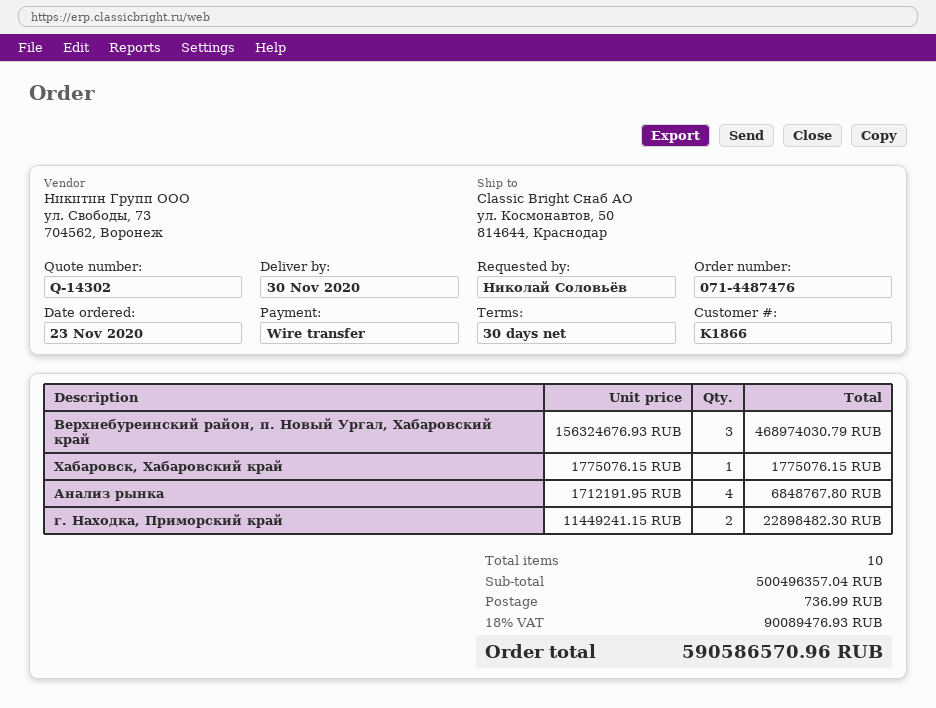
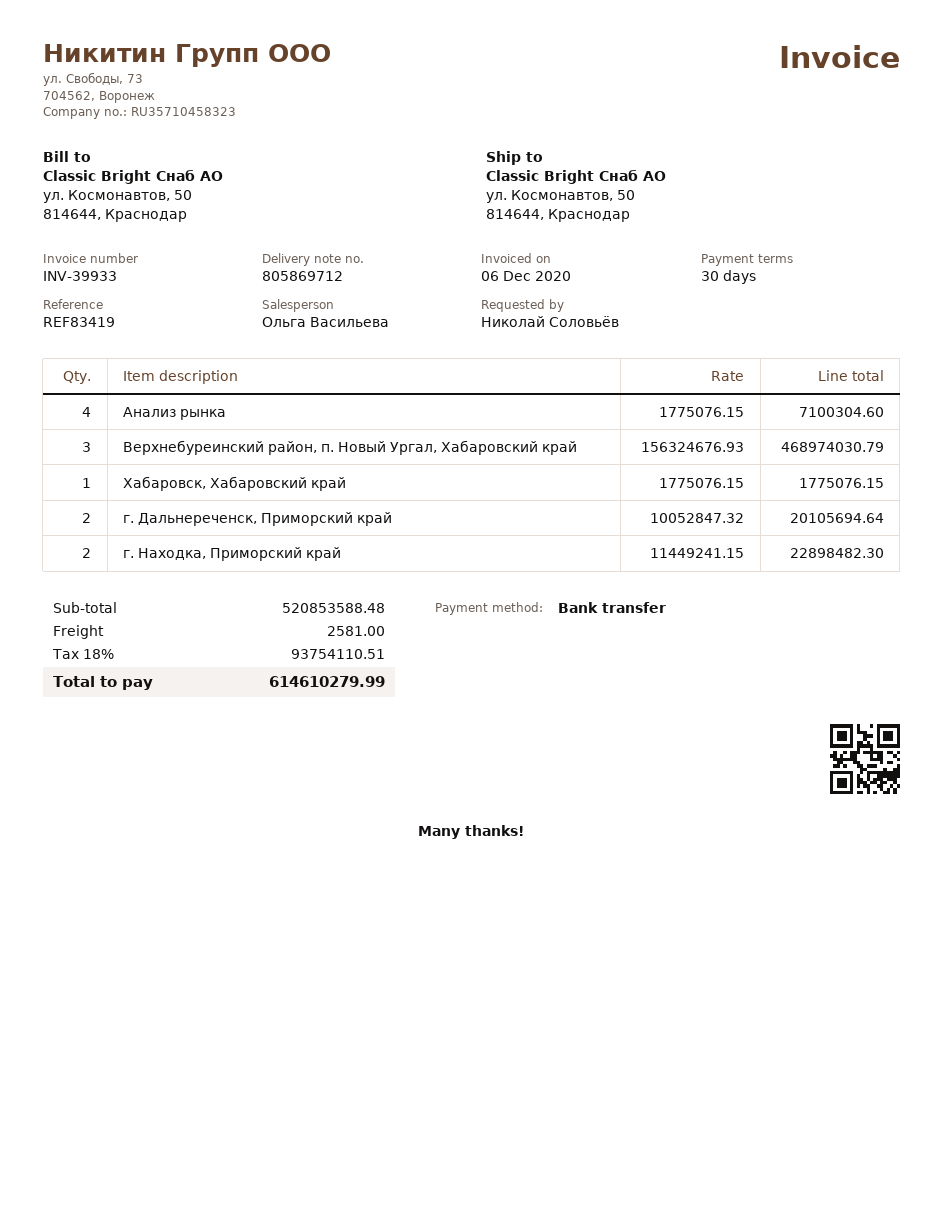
Анализ рынка: 4 x 1712191.95 = 6848767.80 -> 4 x 1775076.15 = 7100304.60
г. Дальнереченск, Приморский край: none -> 2 x 10052847.32 = 20105694.64
subtotal: 500496357.04 -> 520853588.48
shipping: 736.99 -> 2581.00
tax: 18% = 90089476.93 -> 18% = 93754110.51
total: 590586570.96 -> 614610279.99

